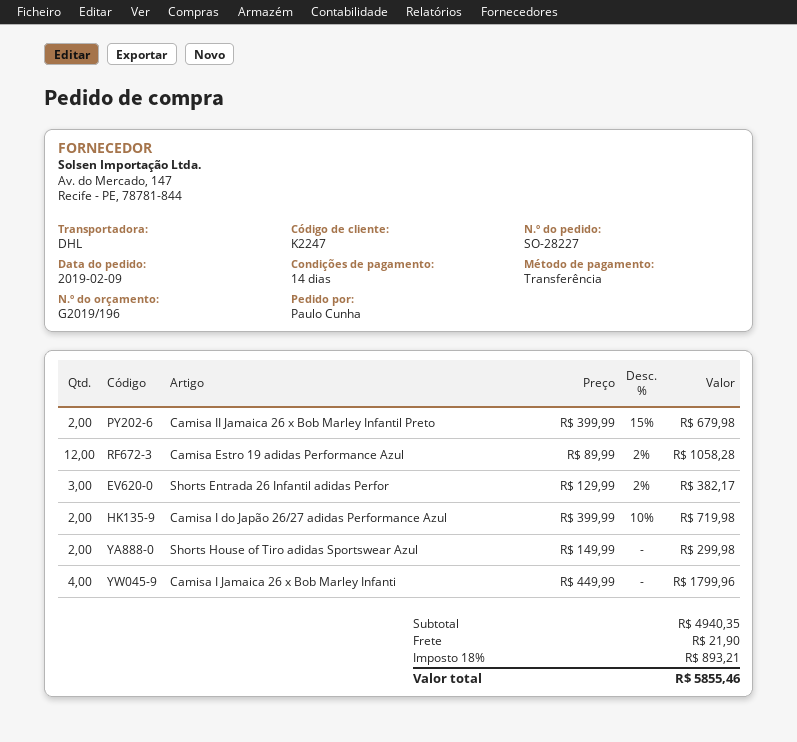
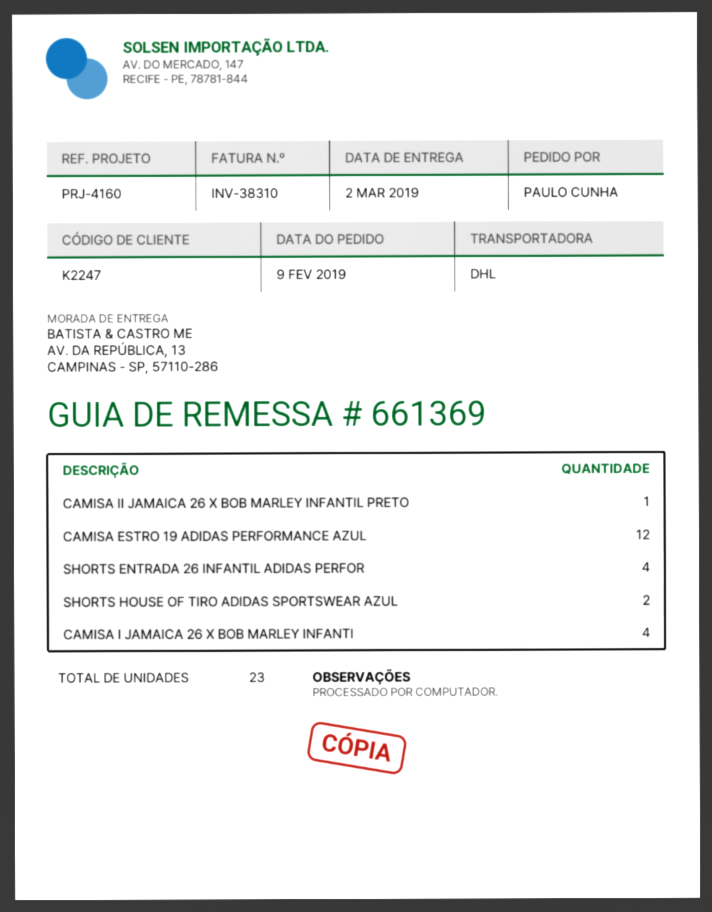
Camisa II Jamaica 26 x Bob Marley Infantil Preto: 2 -> 1
Shorts Entrada 26 Infantil adidas Perfor: 3 -> 4
Camisa I do Japão 26/27 adidas Performance Azul: 2 -> none

